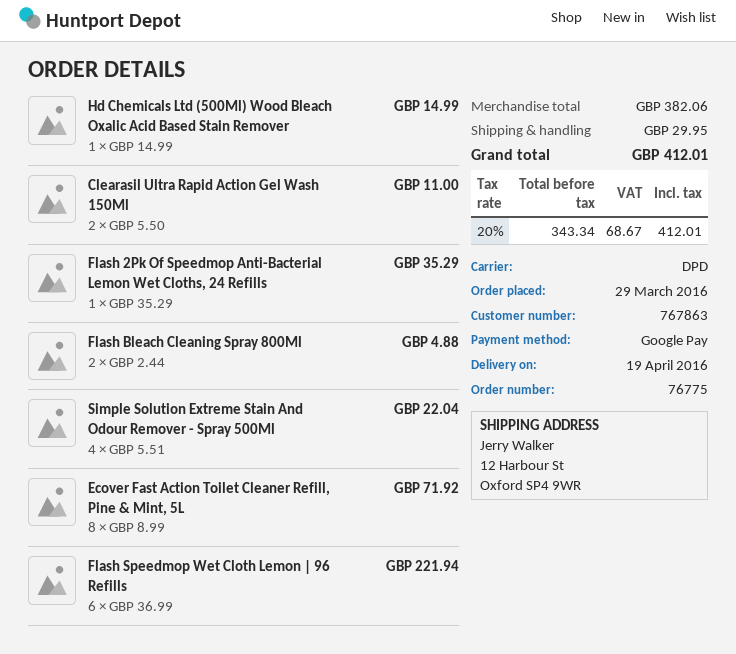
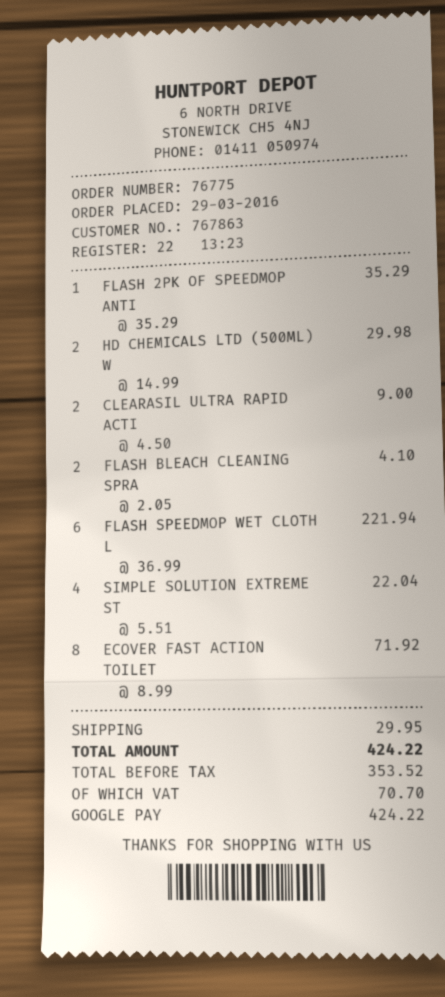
Hd Chemicals Ltd (500Ml) Wood Bleach Oxalic Acid Based Stain Remover: 1 x 14.99 = 14.99 -> 2 x 14.99 = 29.98
Clearasil Ultra Rapid Action Gel Wash 150Ml: 2 x 5.50 = 11.00 -> 2 x 4.50 = 9.00
Flash Bleach Cleaning Spray 800Ml: 2 x 2.44 = 4.88 -> 2 x 2.05 = 4.10
net: 343.34 -> 353.52
tax: 68.67 -> 70.70
total: 412.01 -> 424.22

